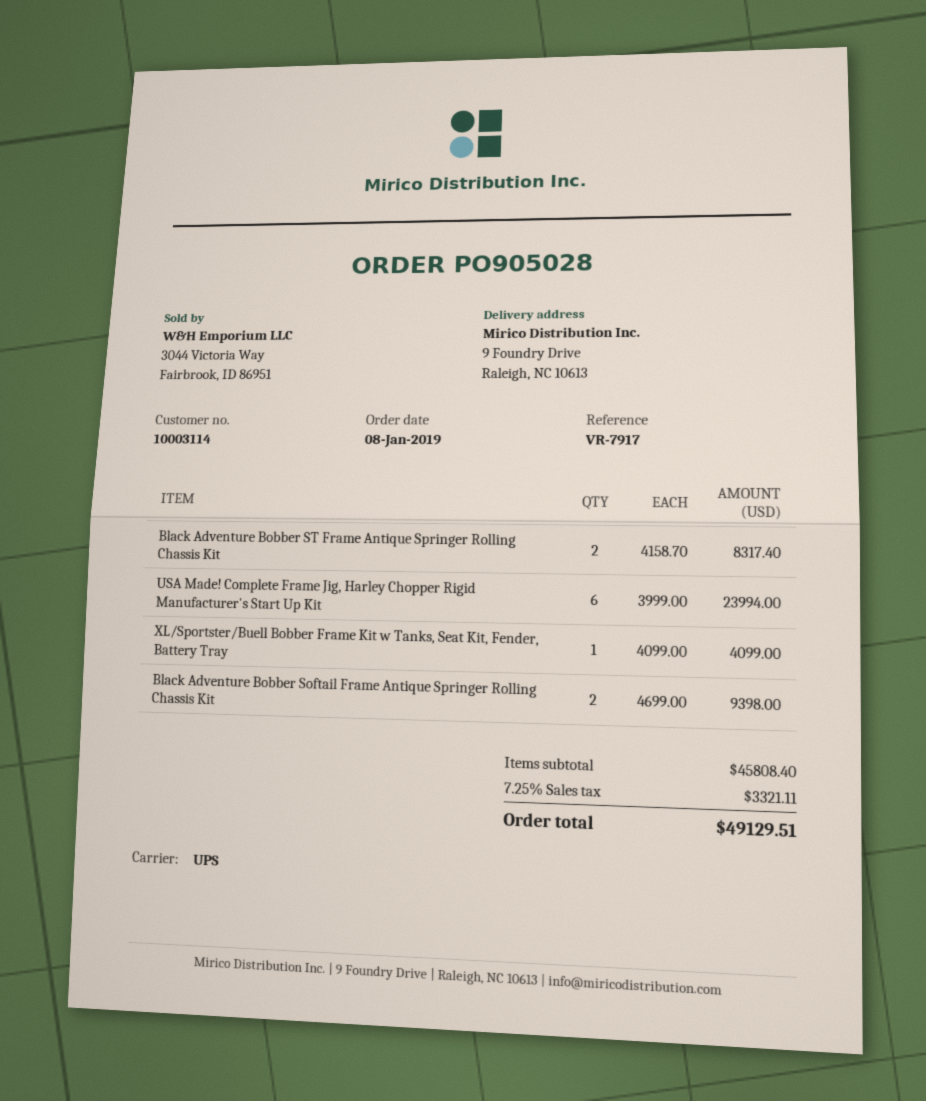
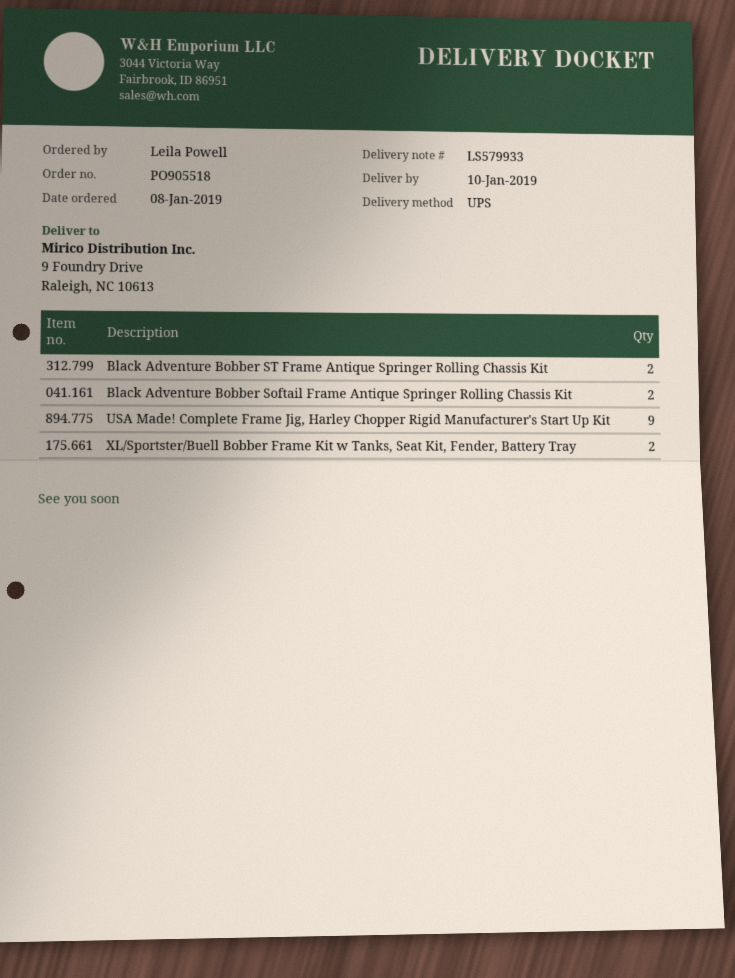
order number: PO905028 -> PO905518
USA Made! Complete Frame Jig, Harley Chopper Rigid Manufacturer's Start Up Kit: 6 -> 9
XL/Sportster/Buell Bobber Frame Kit w Tanks, Seat Kit, Fender, Battery Tray: 1 -> 2

